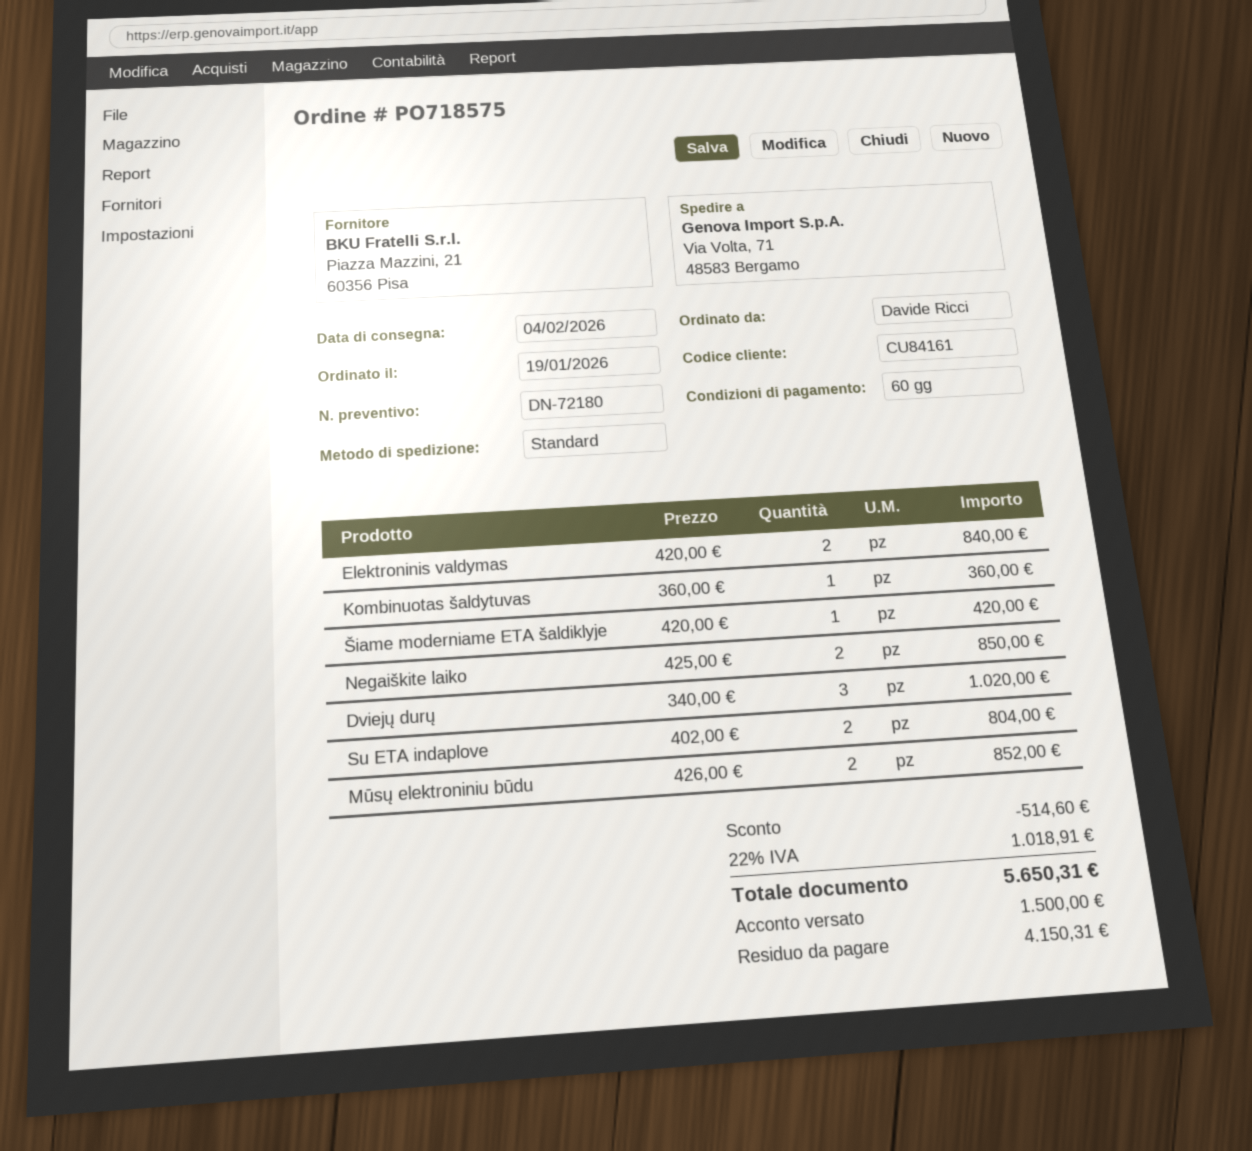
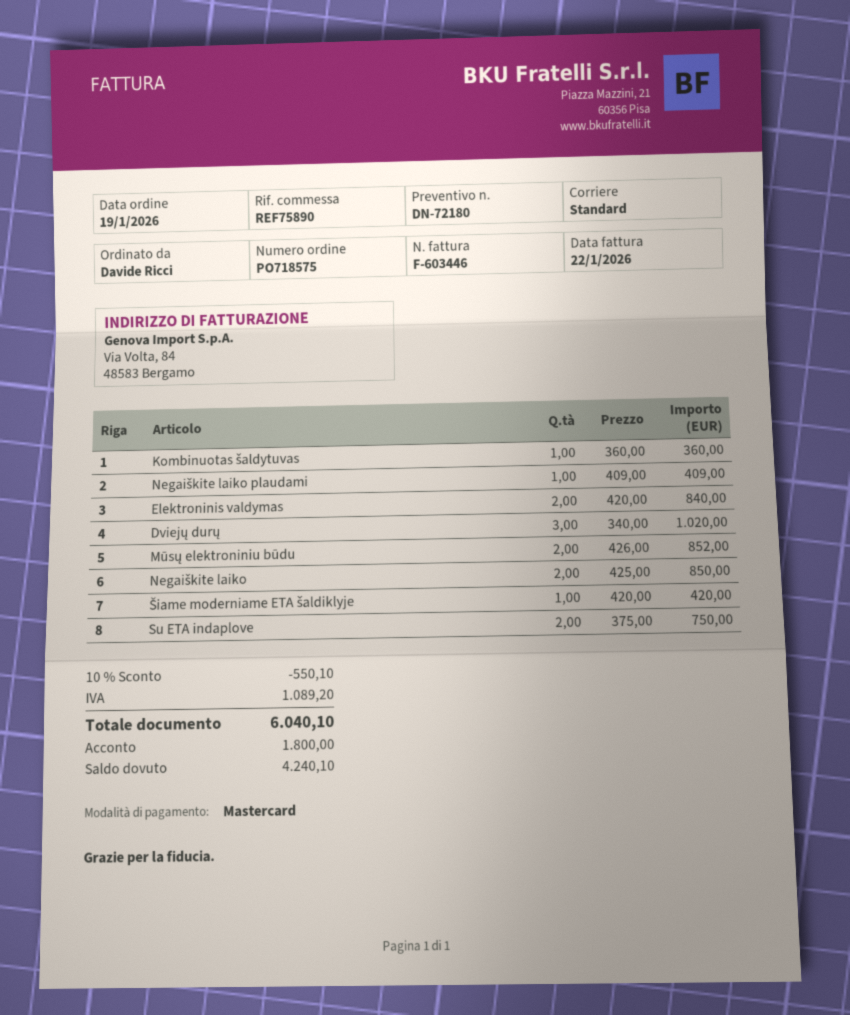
Su ETA indaplove: 2 x 402.00 = 804.00 -> 2 x 375.00 = 750.00
Negaiškite laiko plaudami: none -> 1 x 409.00 = 409.00
discount: 514.60 -> 550.10
tax: 1018.91 -> 1089.20
total: 5650.31 -> 6040.10
deposit: 1500.00 -> 1800.00
balance: 4150.31 -> 4240.10

